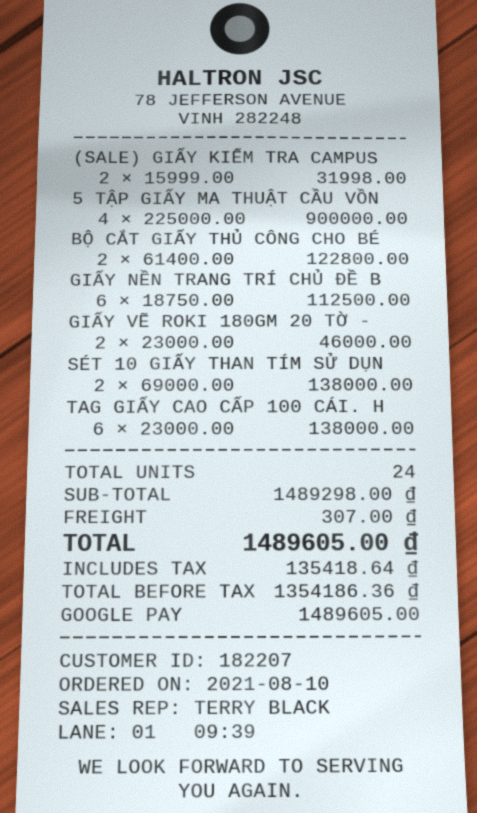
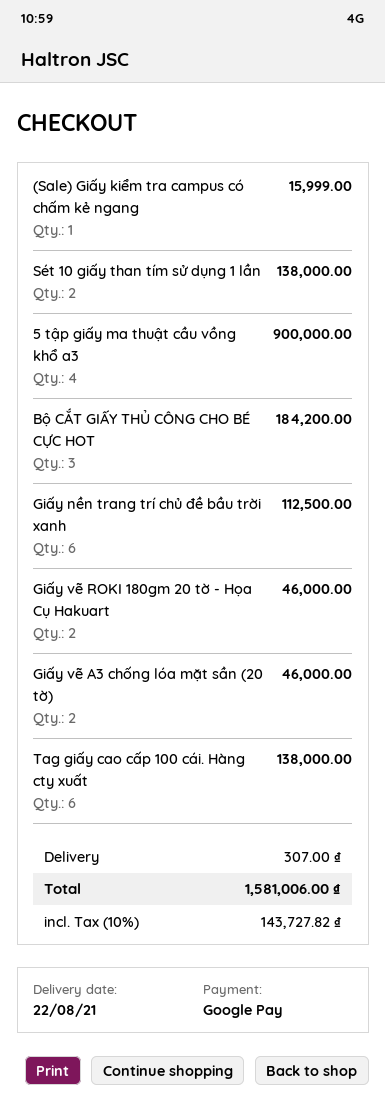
(SALE) GIẤY KIỂM TRA CAMPUS: 2 for 31998.00 -> 1 for 15999.00
BỘ CẮT GIẤY THỦ CÔNG CHO BÉ: 2 for 122800.00 -> 3 for 184200.00
Giấy vẽ A3 chống lóa mặt sần (20 tờ): none -> 2 for 46000.00
tax: 135418.64 -> 143727.82
total: 1489605.00 -> 1581006.00

